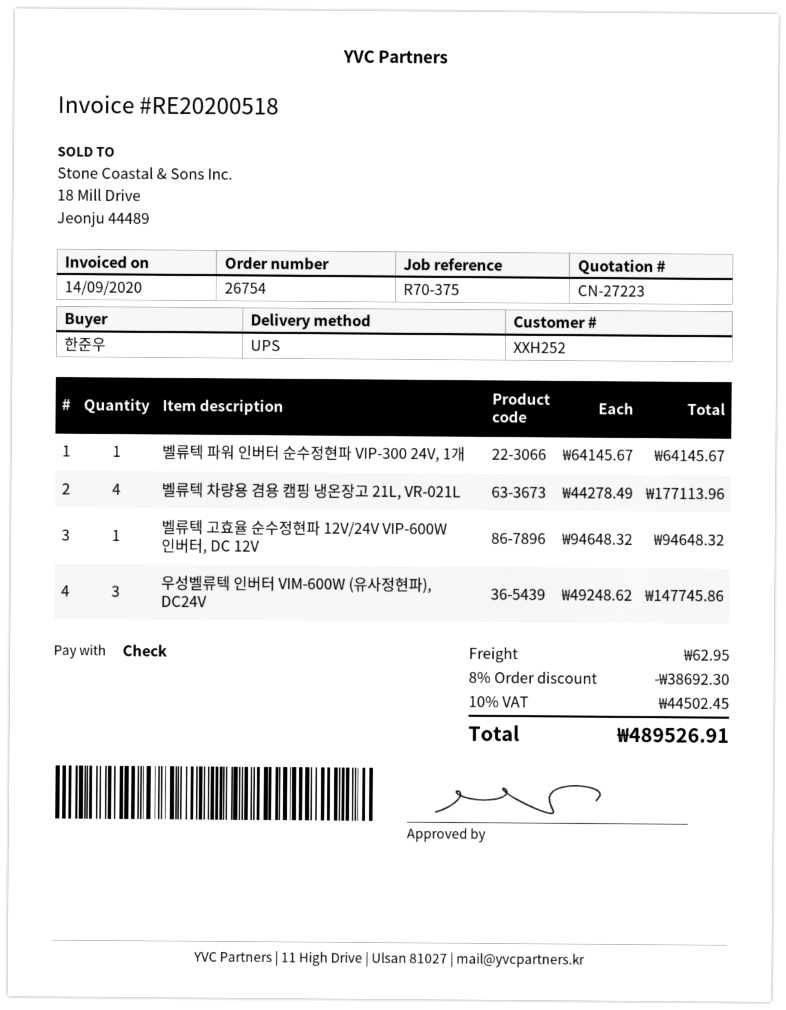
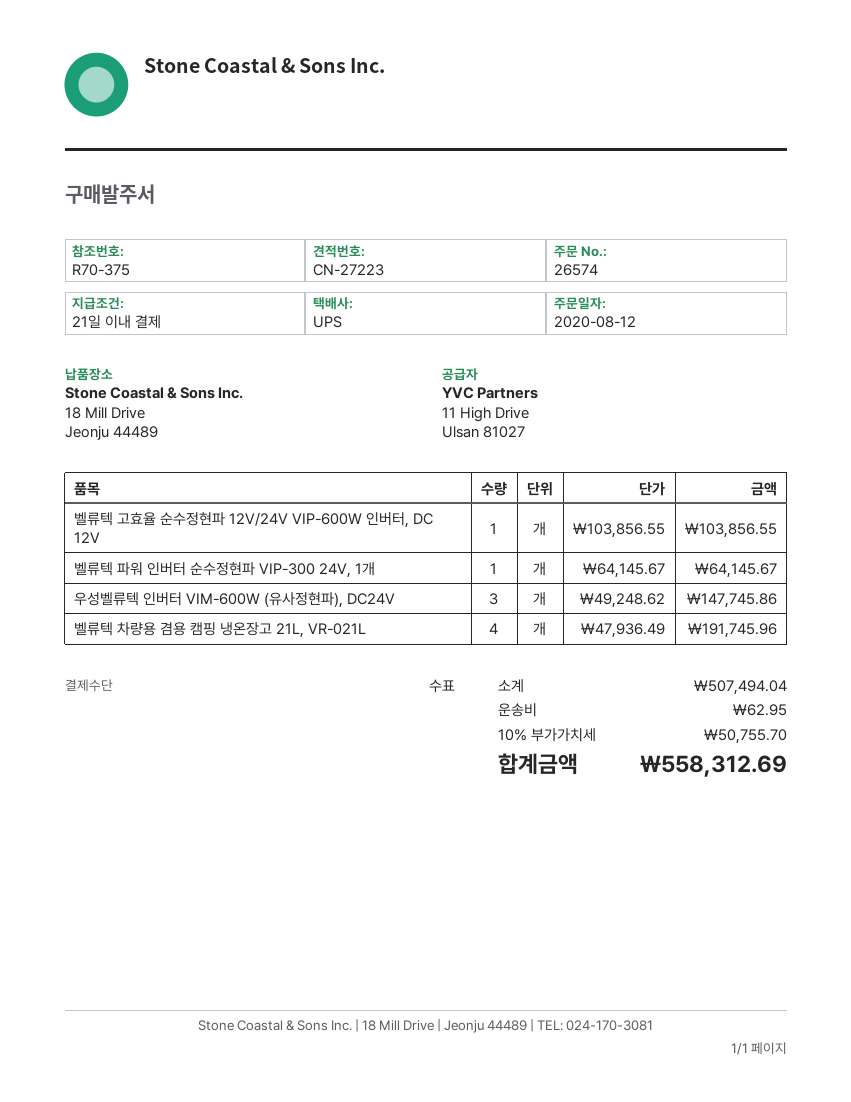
order number: 26754 -> 26574
벨류텍 차량용 겸용 캠핑 냉온장고 21L, VR-021L: 4 x 44278.49 = 177113.96 -> 4 x 47936.49 = 191745.96
벨류텍 고효율 순수정현파 12V/24V VIP-600W 인버터, DC 12V: 1 x 94648.32 = 94648.32 -> 1 x 103856.55 = 103856.55
discount: 8% = 38692.30 -> none
tax: 10% = 44502.45 -> 10% = 50755.70
total: 489526.91 -> 558312.69

